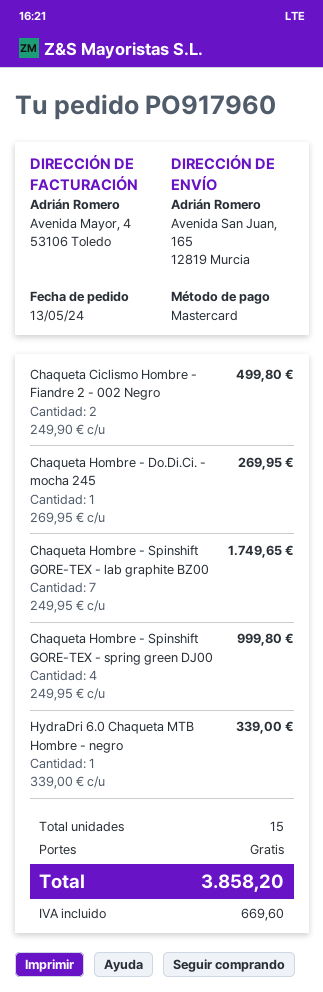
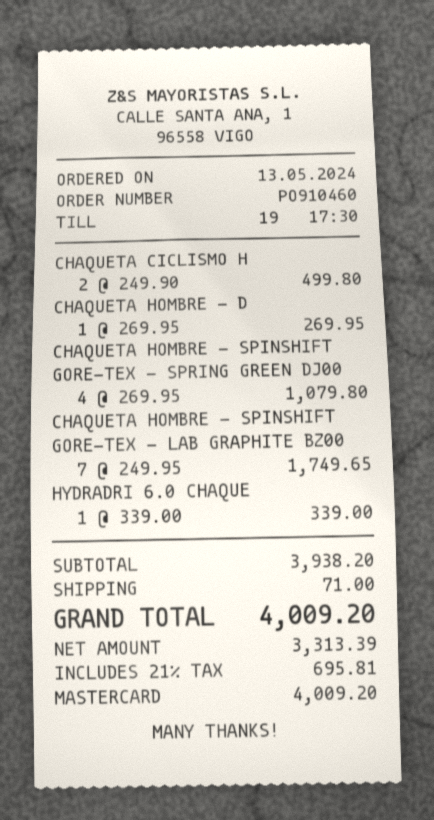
order number: PO917960 -> PO910460
Chaqueta Hombre - Spinshift GORE-TEX - spring green DJ00: 4 x 249.95 = 999.80 -> 4 x 269.95 = 1079.80
shipping: 0.00 -> 71.00
tax: 669.60 -> 695.81
total: 3858.20 -> 4009.20

